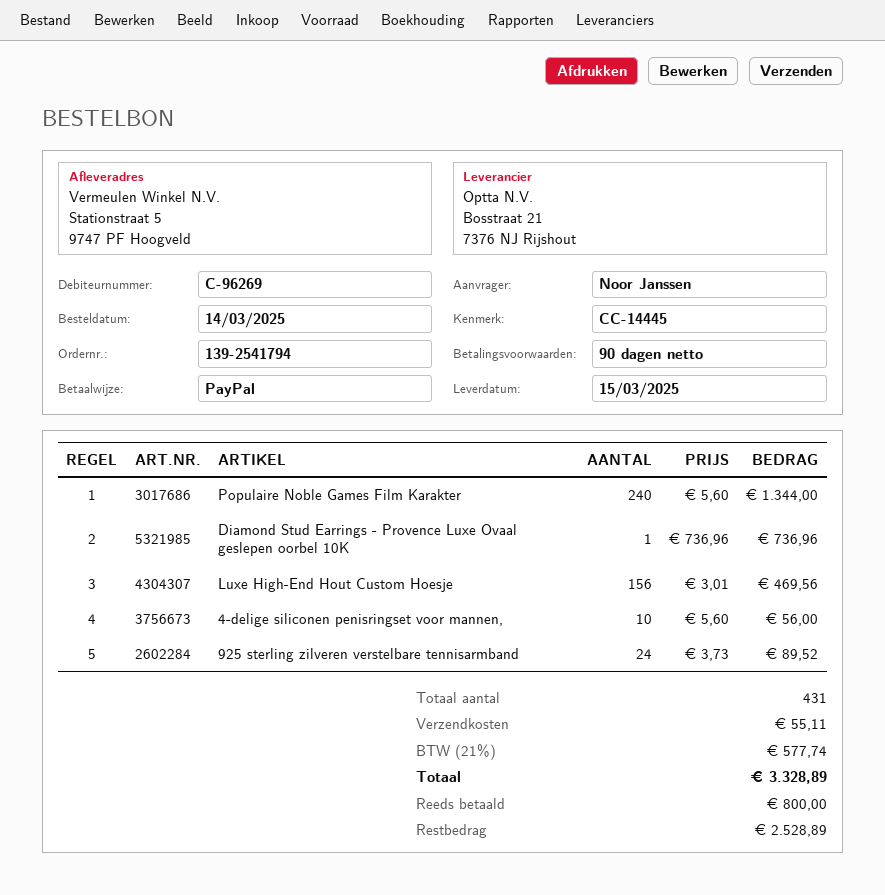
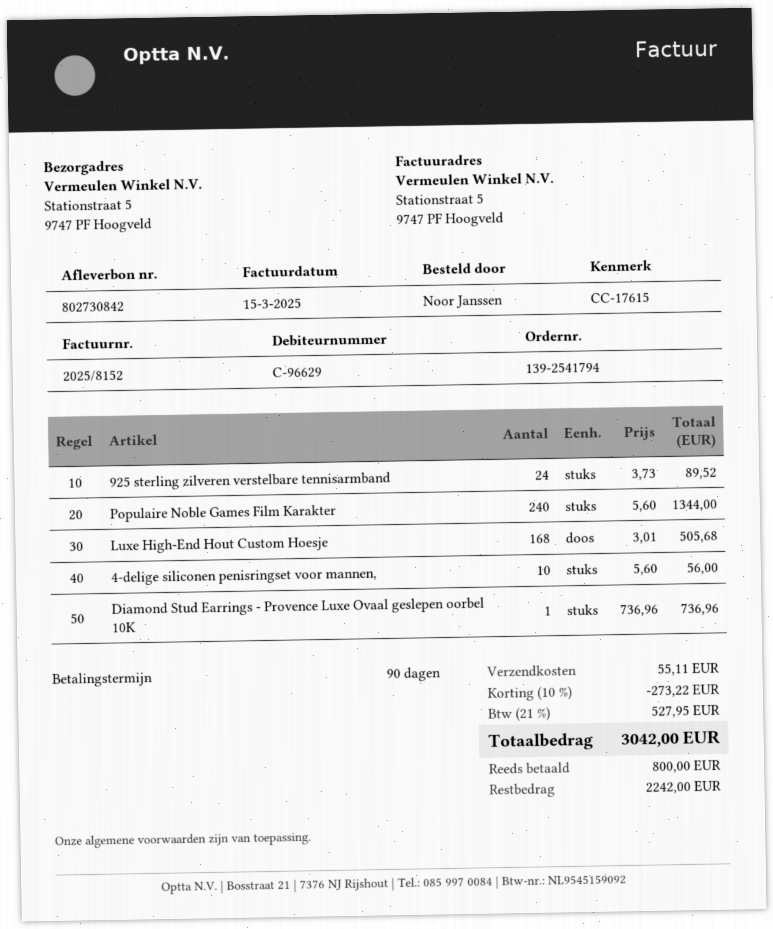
customer number: C-96269 -> C-96629
reference: CC-14445 -> CC-17615
Luxe High-End Hout Custom Hoesje: 156 x 3.01 = 469.56 -> 168 x 3.01 = 505.68
discount: none -> 10% = 273.22
tax: 21% = 577.74 -> 21% = 527.95
total: 3328.89 -> 3042.00
balance: 2528.89 -> 2242.00

